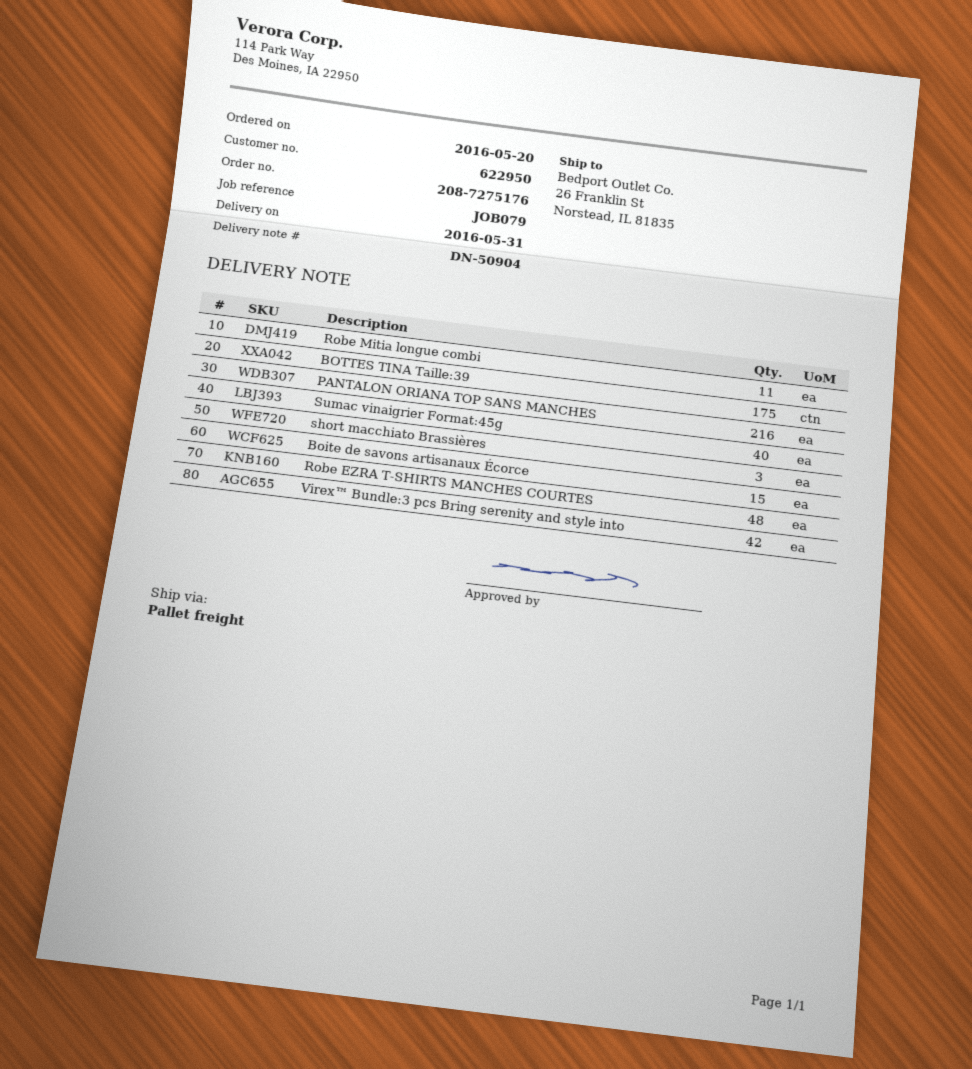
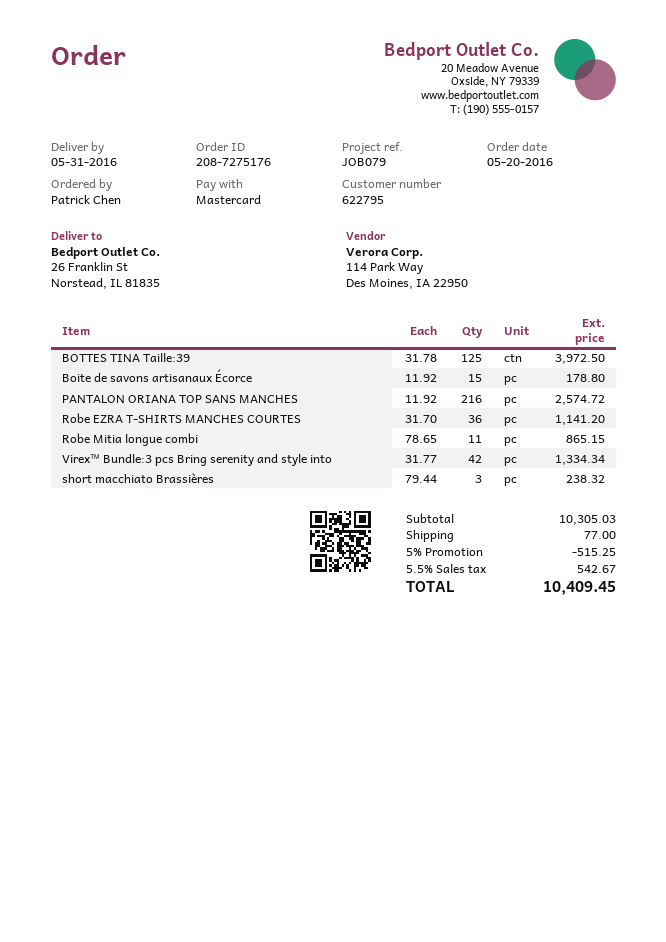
customer number: 622950 -> 622795
BOTTES TINA Taille:39: 175 -> 125
Sumac vinaigrier Format:45g: 40 -> none
Robe EZRA T-SHIRTS MANCHES COURTES: 48 -> 36

